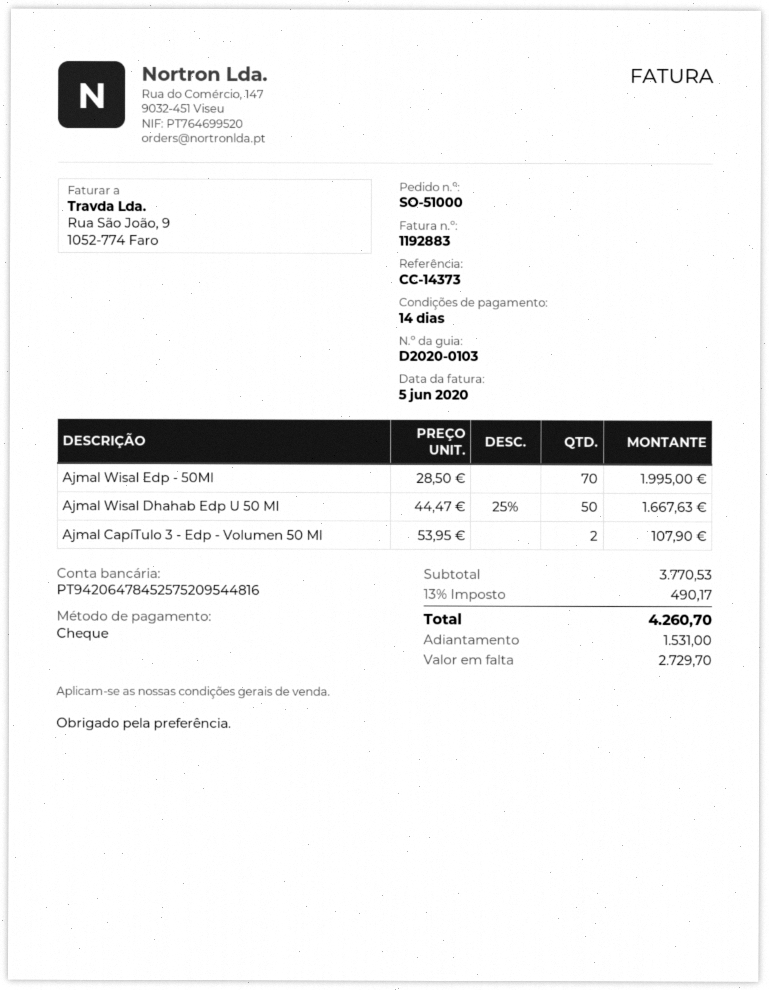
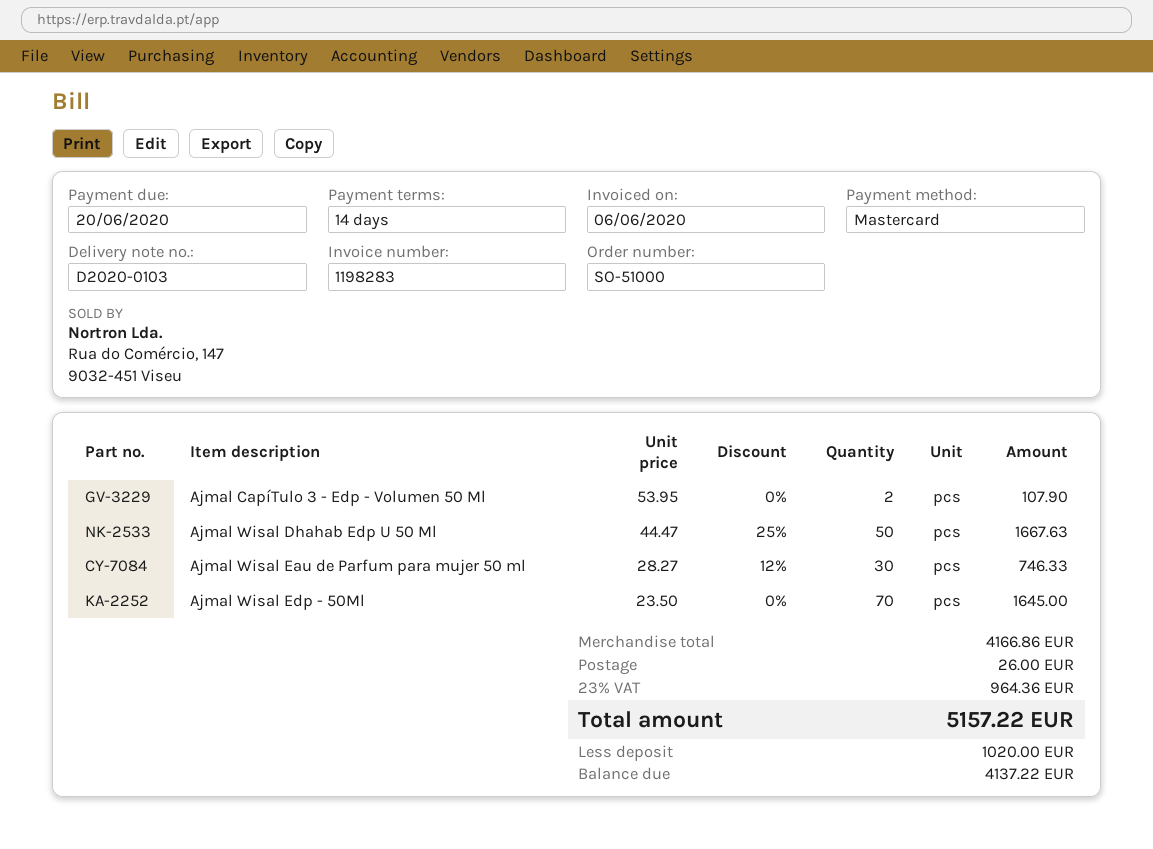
invoice number: 1192883 -> 1198283
invoice date: 2020-06-05 -> 2020-06-06
payment method: cheque -> Mastercard
Ajmal Wisal Edp - 50Ml: 70 x 28.50 = 1995.00 -> 70 x 23.50 = 1645.00
Ajmal Wisal Eau de Parfum para mujer 50 ml: none -> 30 x 28.27 - 12% = 746.33
subtotal: 3770.53 -> 4166.86
shipping: none -> 26.00
tax: 13% = 490.17 -> 23% = 964.36
total: 4260.70 -> 5157.22
deposit: 1531.00 -> 1020.00
balance: 2729.70 -> 4137.22

